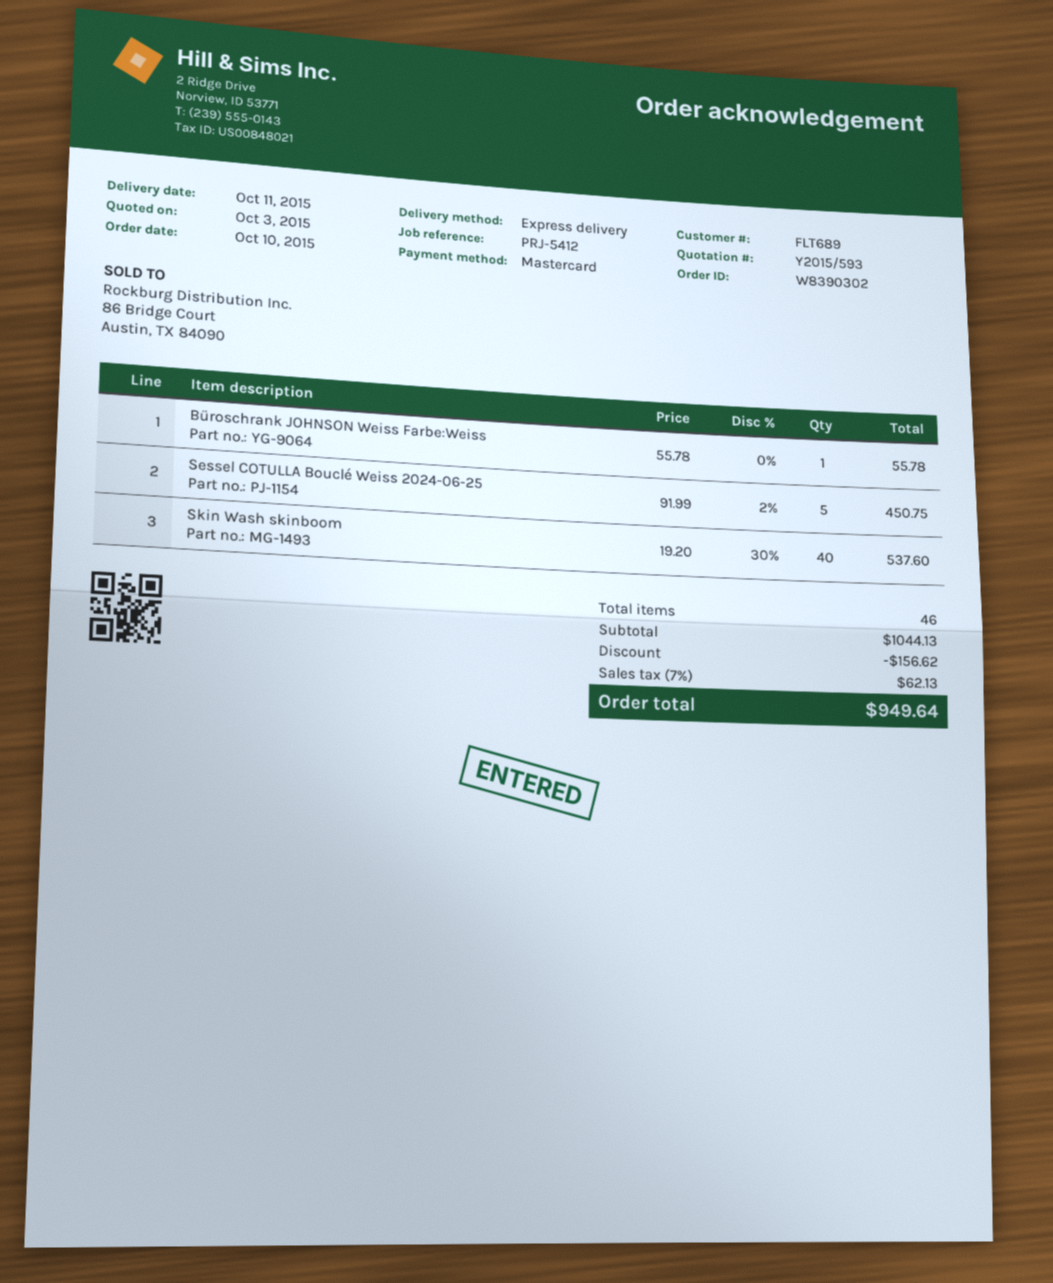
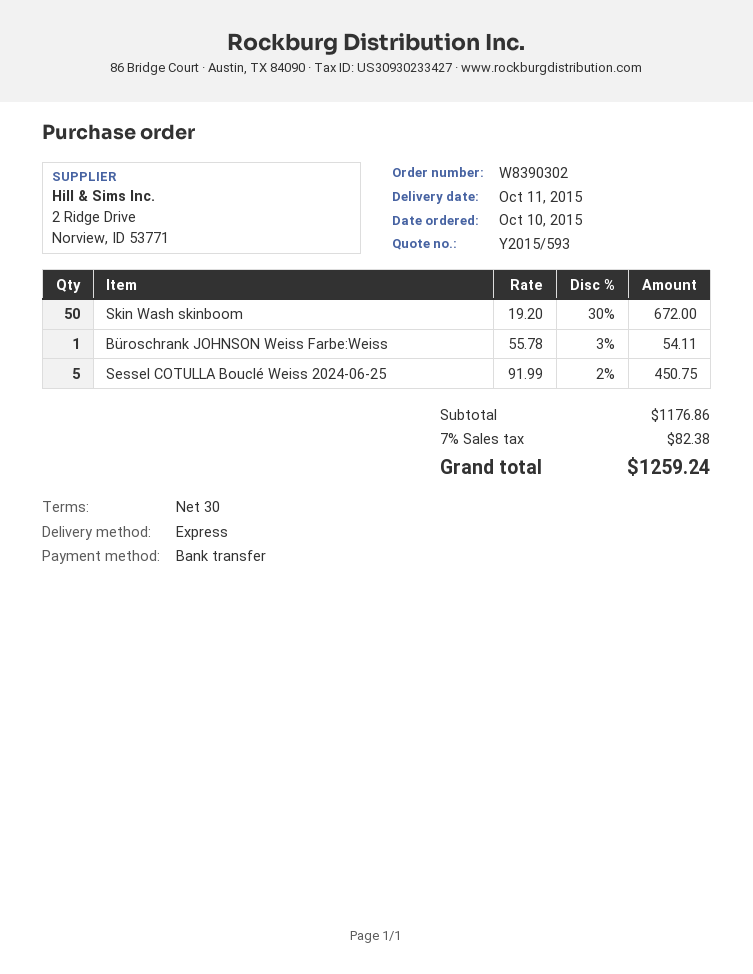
payment method: Mastercard -> bank transfer
Büroschrank JOHNSON Weiss Farbe:Weiss: 1 x 55.78 = 55.78 -> 1 x 55.78 - 3% = 54.11
Skin Wash skinboom: 40 x 19.20 - 30% = 537.60 -> 50 x 19.20 - 30% = 672.00
subtotal: 1044.13 -> 1176.86
discount: 156.62 -> none
tax: 7% = 62.13 -> 7% = 82.38
total: 949.64 -> 1259.24

